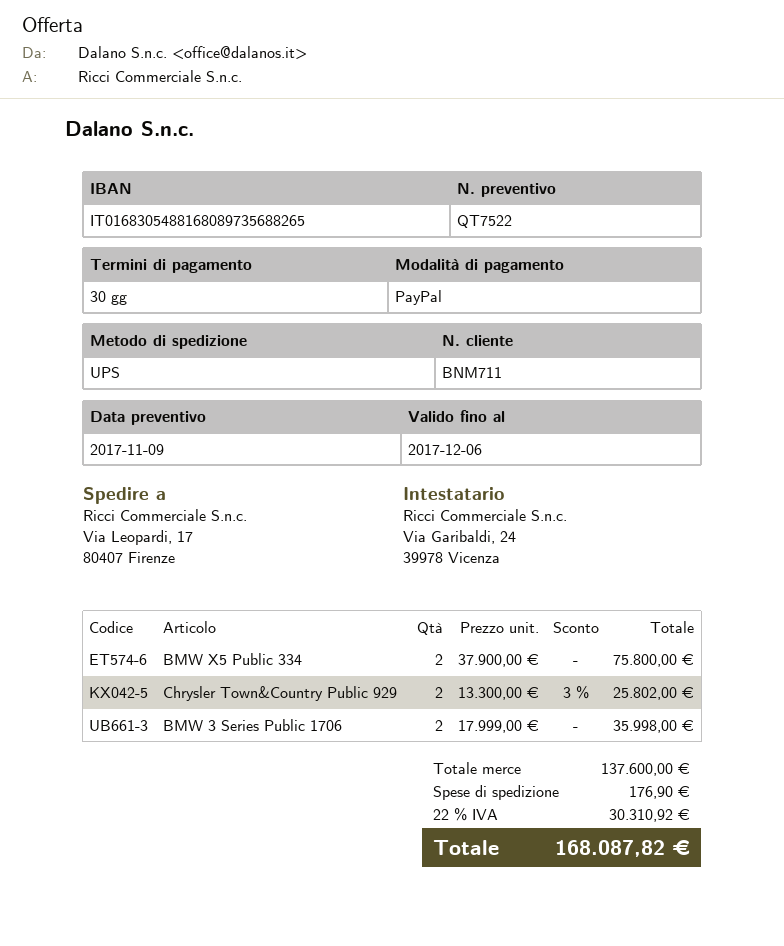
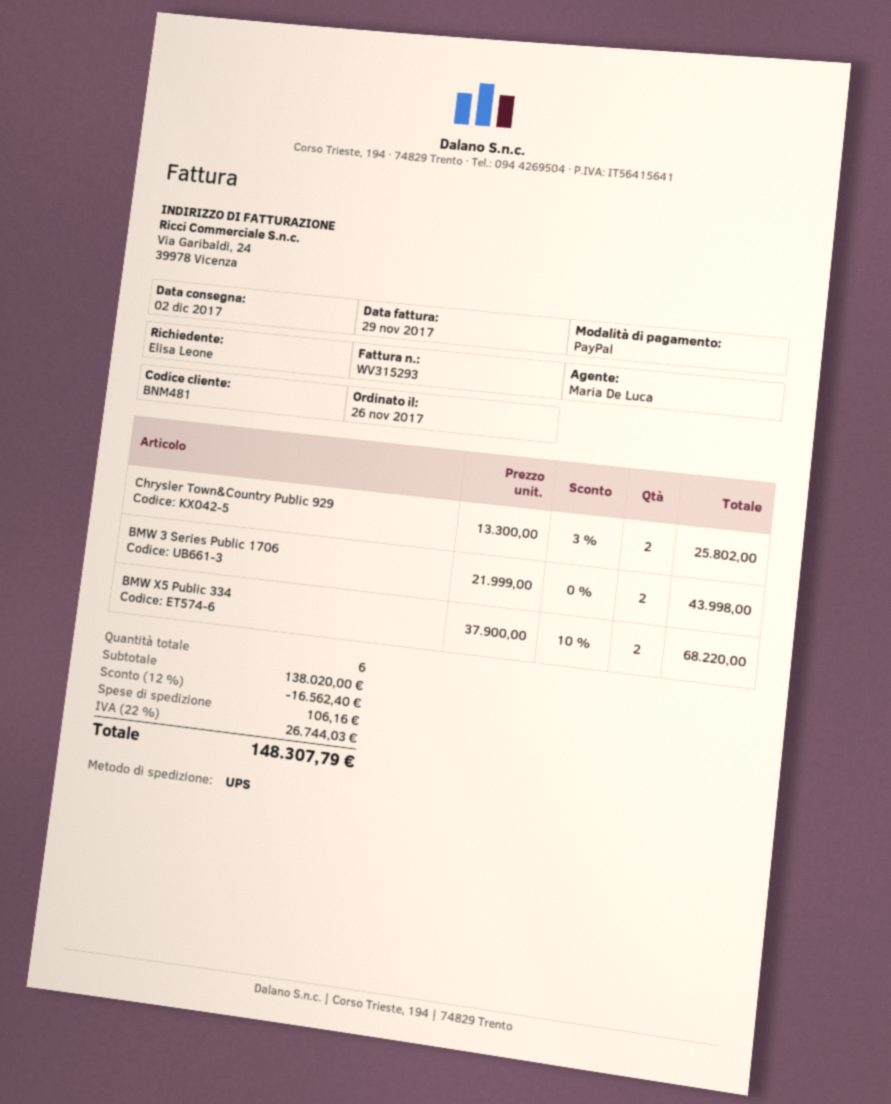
customer number: BNM711 -> BNM481
BMW X5 Public 334: 2 x 37900.00 = 75800.00 -> 2 x 37900.00 - 10% = 68220.00
BMW 3 Series Public 1706: 2 x 17999.00 = 35998.00 -> 2 x 21999.00 = 43998.00
subtotal: 137600.00 -> 138020.00
discount: none -> 12% = 16562.40
shipping: 176.90 -> 106.16
tax: 22% = 30310.92 -> 22% = 26744.03
total: 168087.82 -> 148307.79

